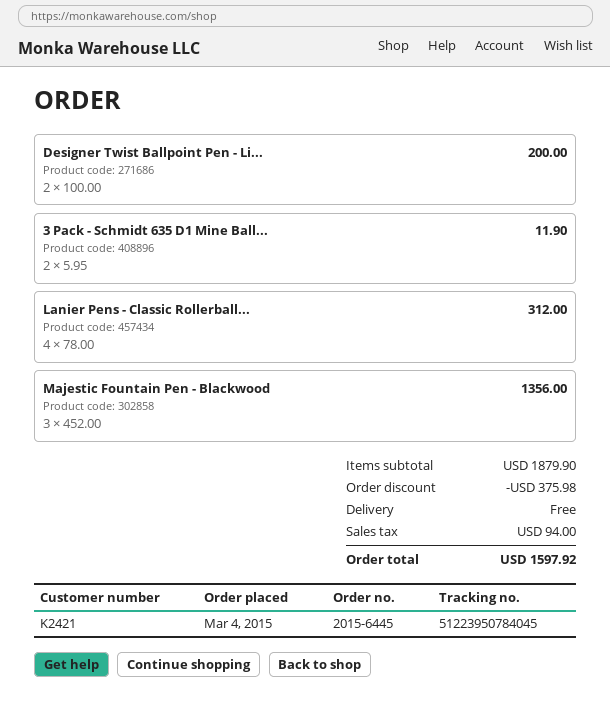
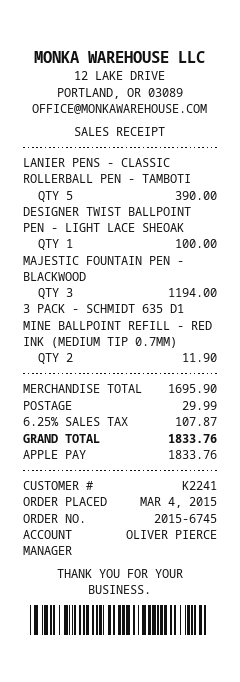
order number: 2015-6445 -> 2015-6745
customer number: K2421 -> K2241
Designer Twist Ballpoint Pen - Li...: 2 for 200.00 -> 1 for 100.00
Lanier Pens - Classic Rollerball...: 4 for 312.00 -> 5 for 390.00
Majestic Fountain Pen - Blackwood: 3 for 1356.00 -> 3 for 1194.00
subtotal: 1879.90 -> 1695.90
discount: 375.98 -> none
shipping: 0.00 -> 29.99
tax: 94.00 -> 107.87
total: 1597.92 -> 1833.76

